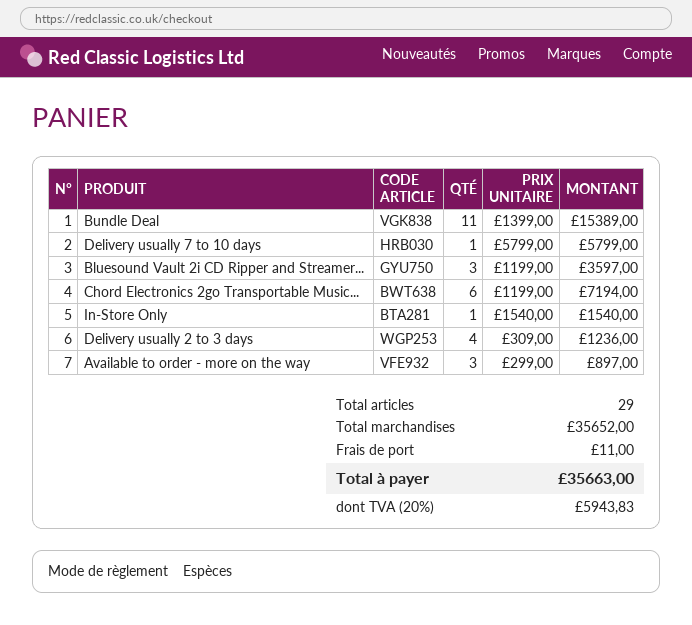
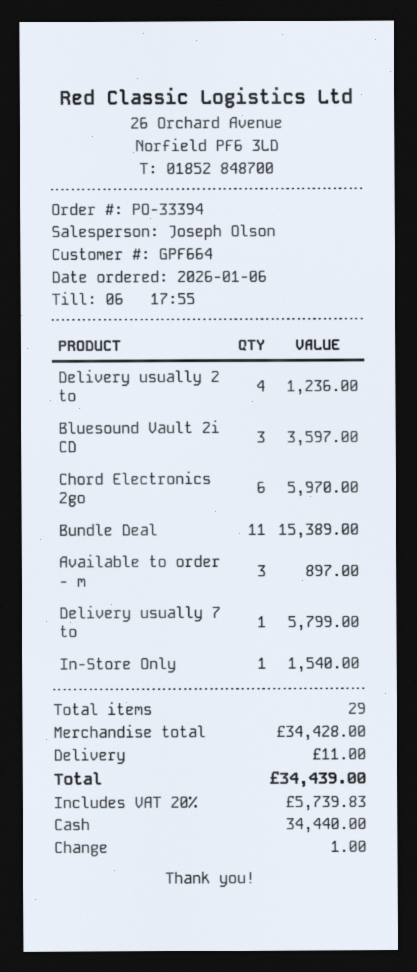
Chord Electronics 2go Transportable Music...: 6 for 7194.00 -> 6 for 5970.00
subtotal: 35652.00 -> 34428.00
tax: 20% = 5943.83 -> 20% = 5739.83
total: 35663.00 -> 34439.00

